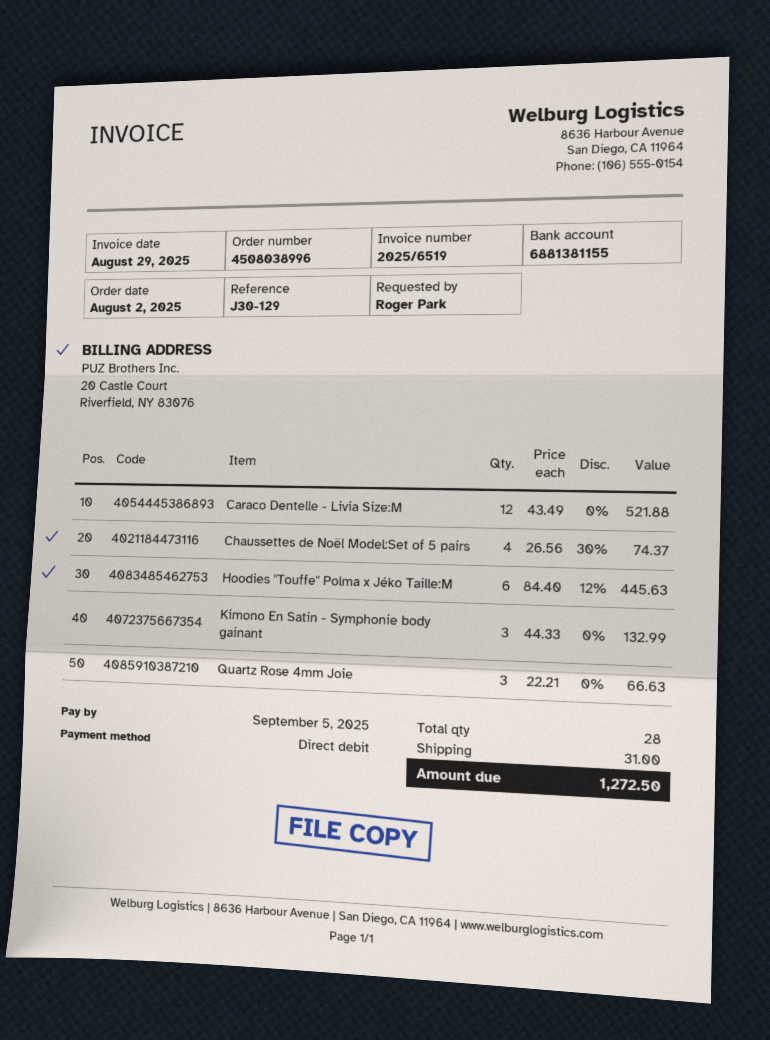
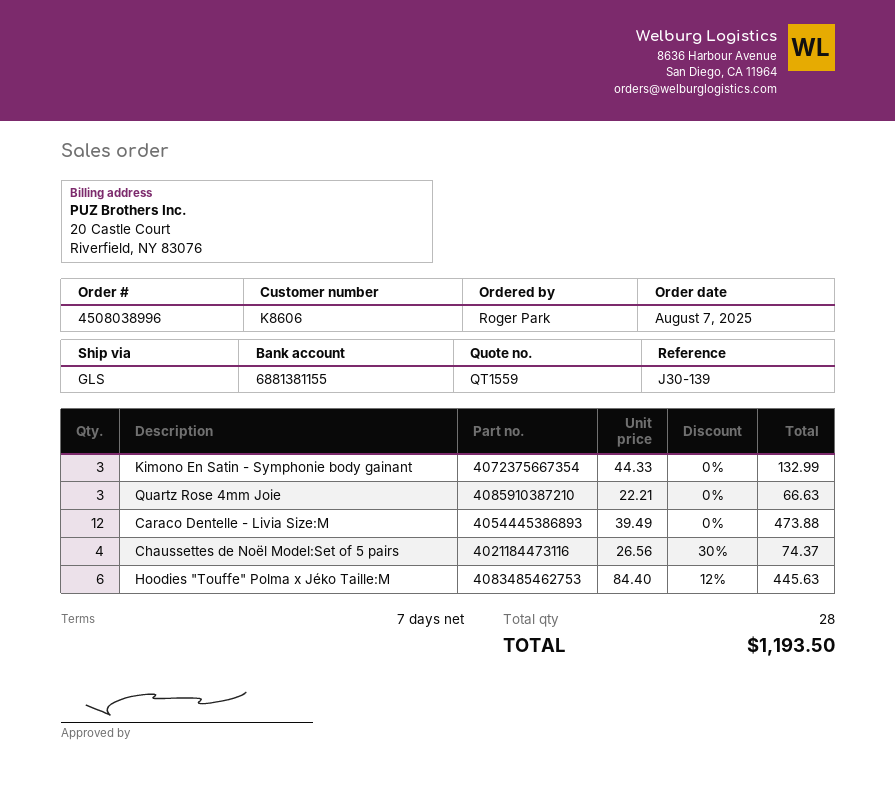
order date: 2025-08-02 -> 2025-08-07
reference: J30-129 -> J30-139
Caraco Dentelle - Livia Size:M: 12 x 43.49 = 521.88 -> 12 x 39.49 = 473.88
shipping: 31.00 -> none
total: 1272.50 -> 1193.50

